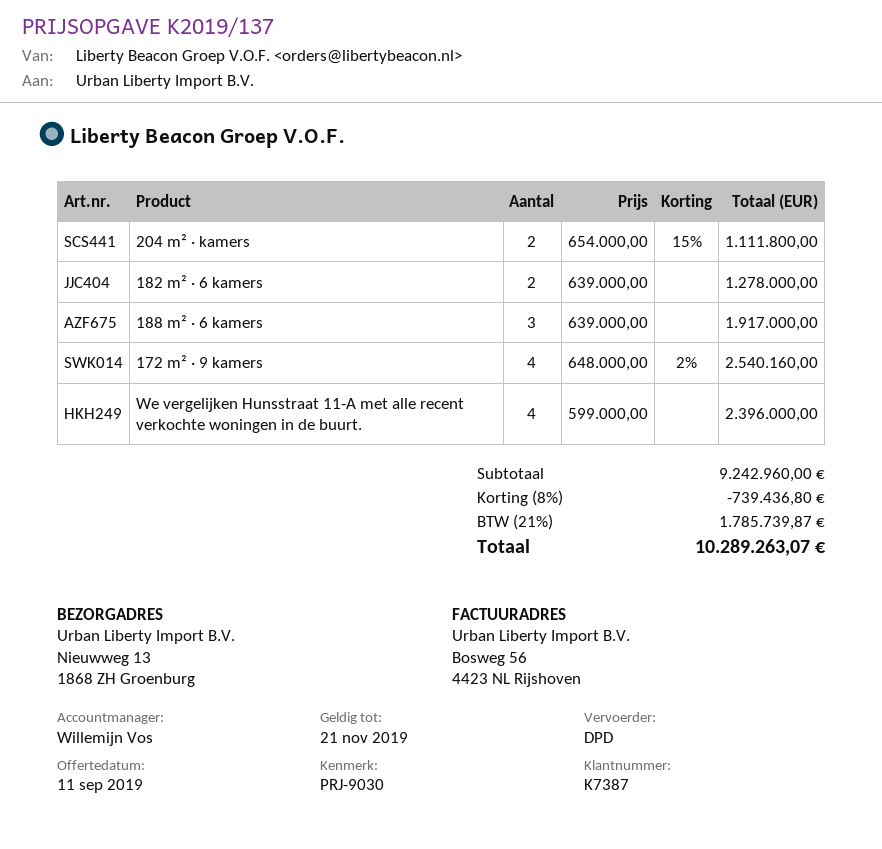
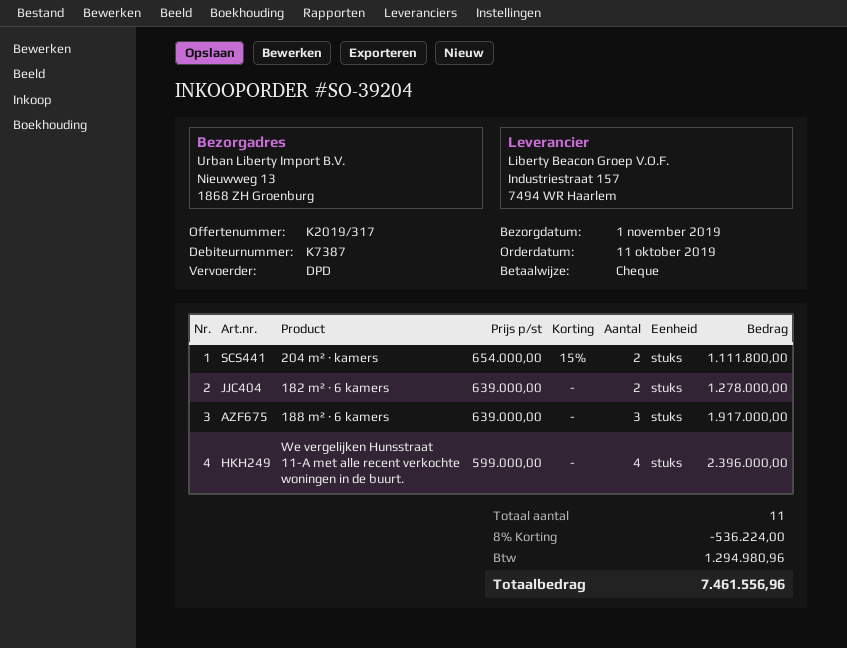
quote number: K2019/137 -> K2019/317
172 m² · 9 kamers: 4 x 648000.00 - 2% = 2540160.00 -> none
discount: 8% = 739436.80 -> 8% = 536224.00
tax: 1785739.87 -> 1294980.96
total: 10289263.07 -> 7461556.96

